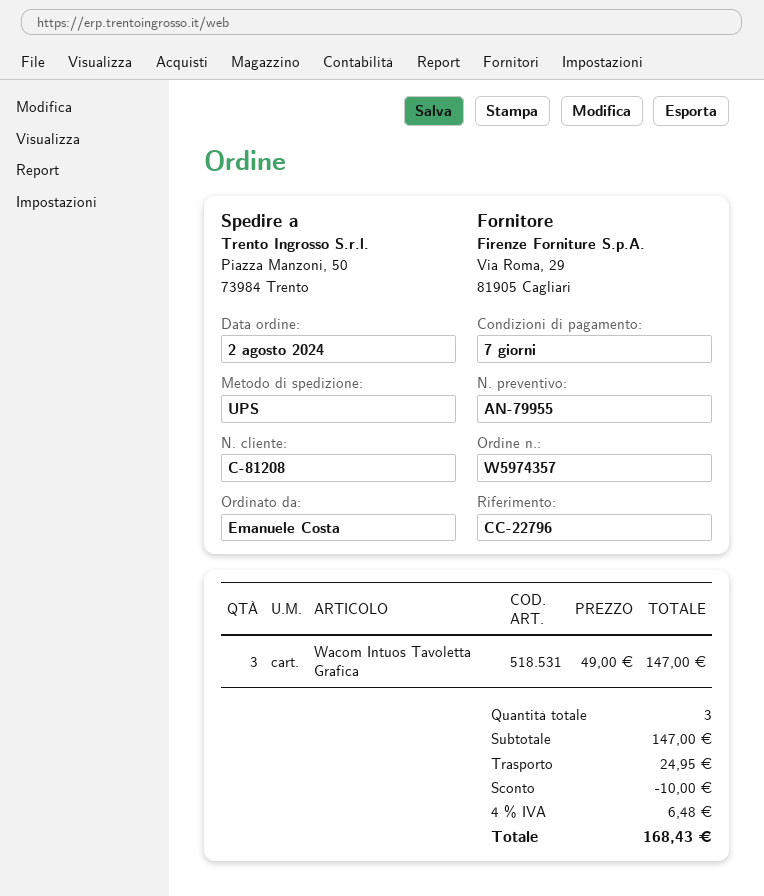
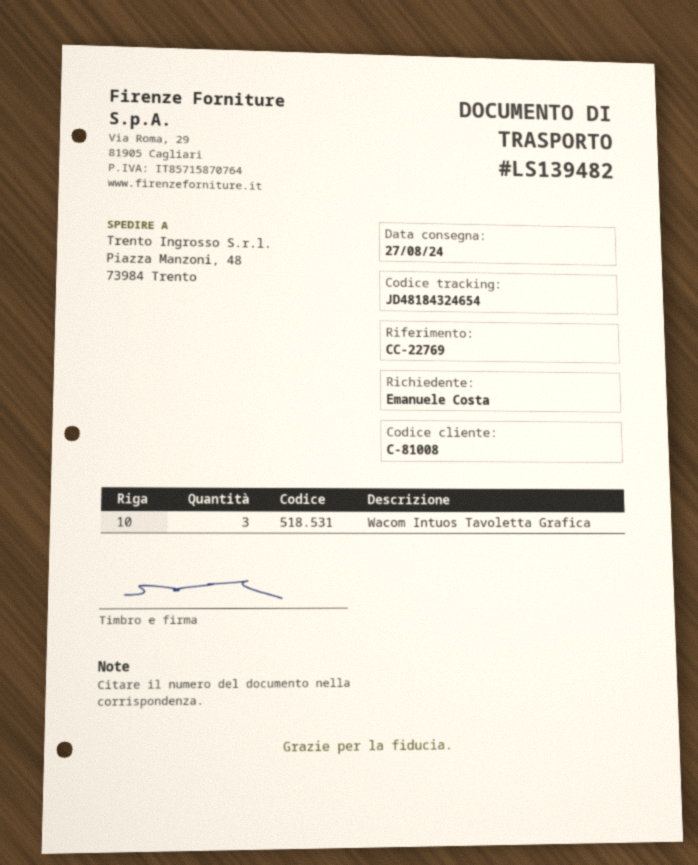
customer number: C-81208 -> C-81008
reference: CC-22796 -> CC-22769
ship to: Piazza Manzoni, 50, 73984 Trento -> Piazza Manzoni, 48, 73984 Trento

